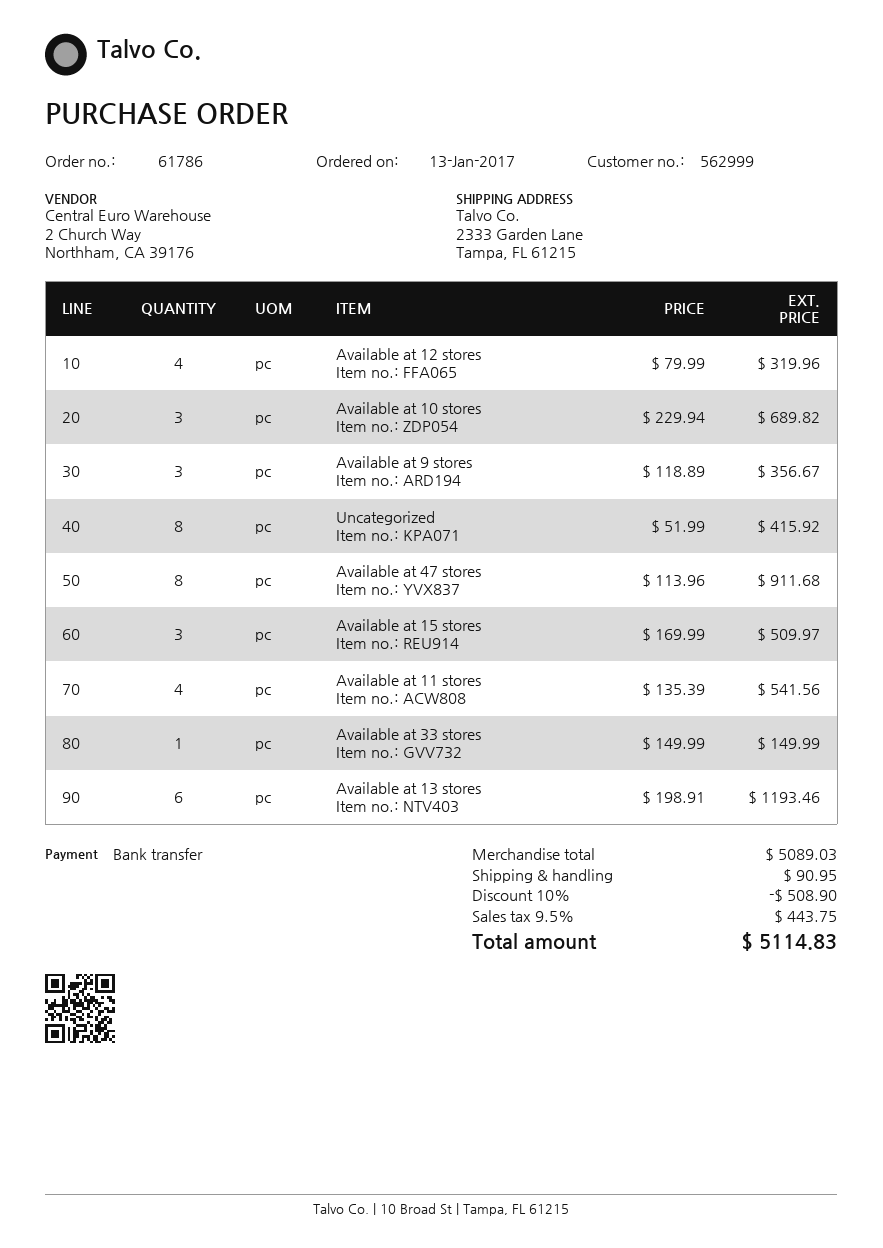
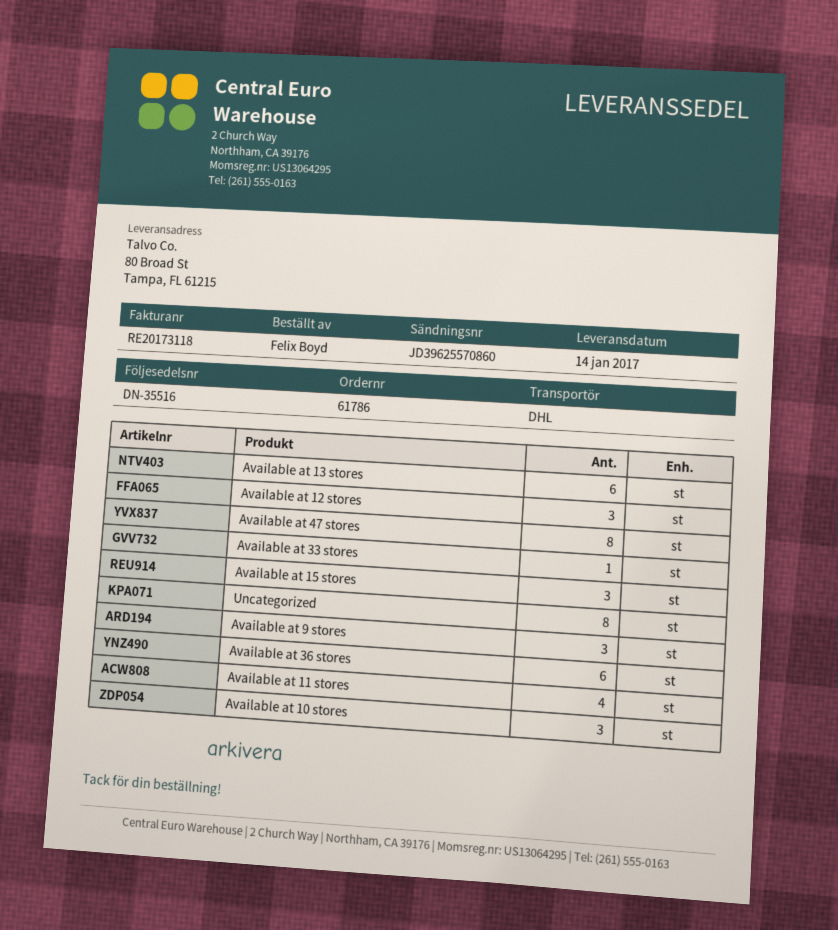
ship to: 2333 Garden Lane, Tampa, FL 61215 -> 80 Broad St, Tampa, FL 61215
Available at 12 stores: 4 -> 3
Available at 36 stores: none -> 6

